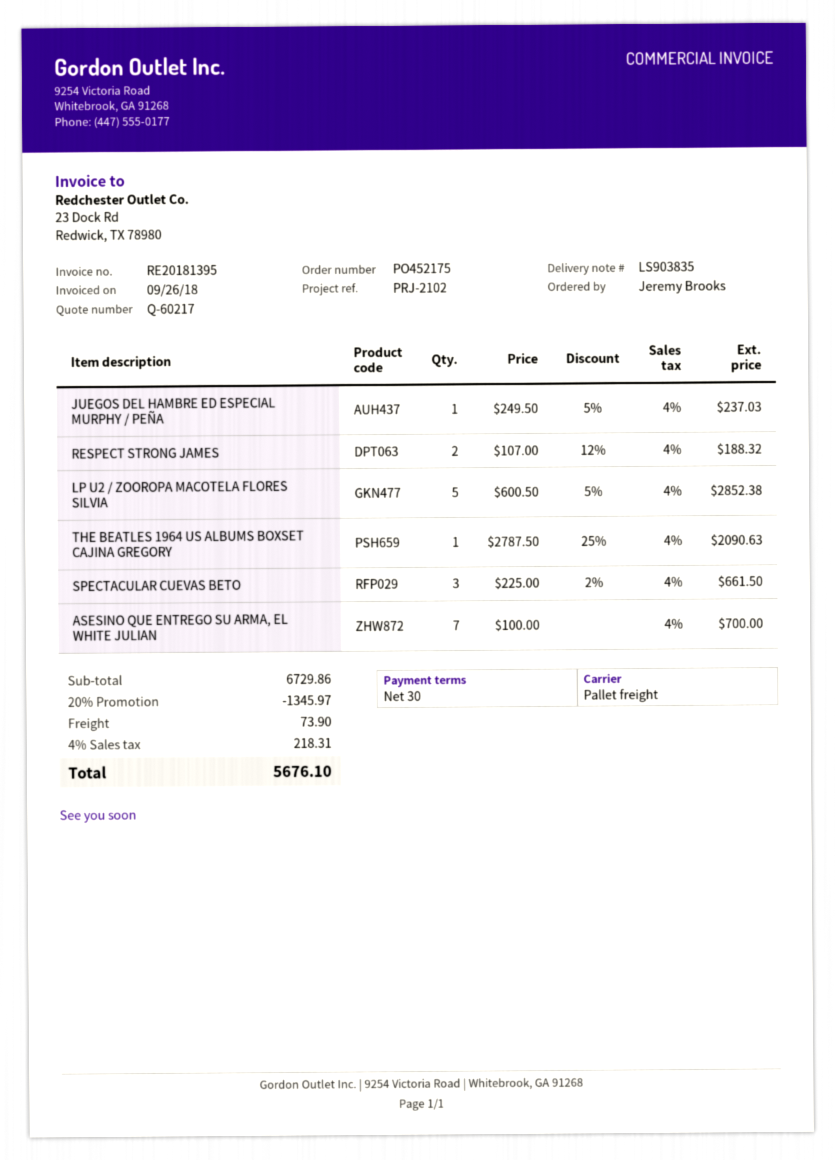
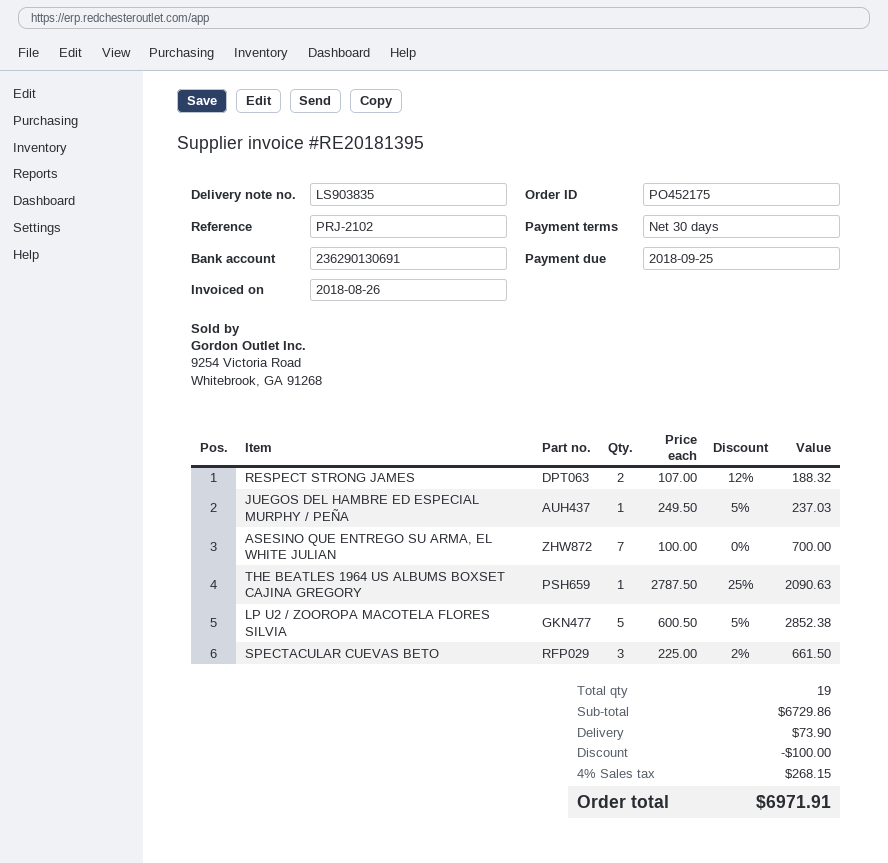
invoice date: 2018-09-26 -> 2018-08-26
discount: 1345.97 -> 100.00
tax: 4% = 218.31 -> 4% = 268.15
total: 5676.10 -> 6971.91

